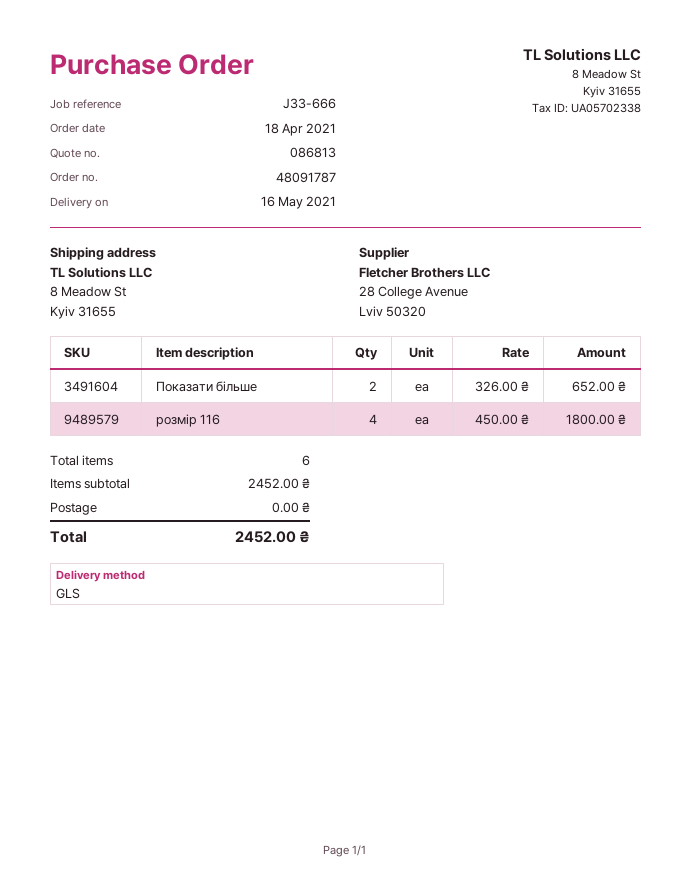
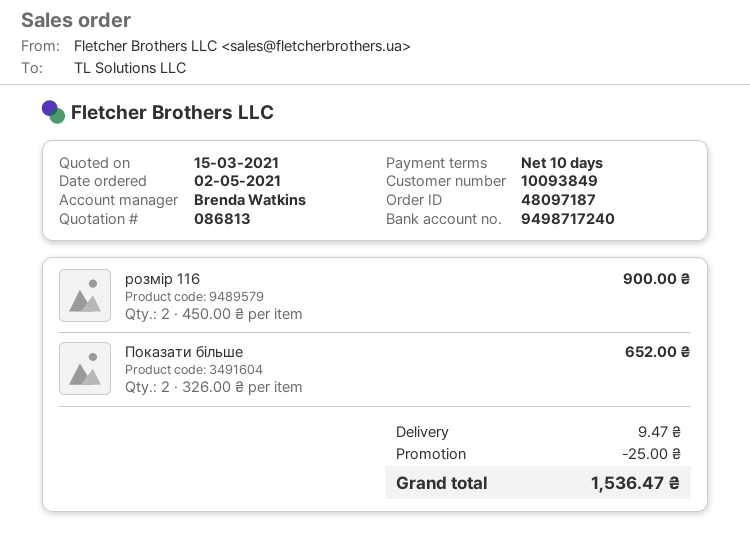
order number: 48091787 -> 48097187
order date: 2021-04-18 -> 2021-05-02
розмір 116: 4 x 450.00 = 1800.00 -> 2 x 450.00 = 900.00
discount: none -> 25.00
shipping: 0.00 -> 9.47
total: 2452.00 -> 1536.47

